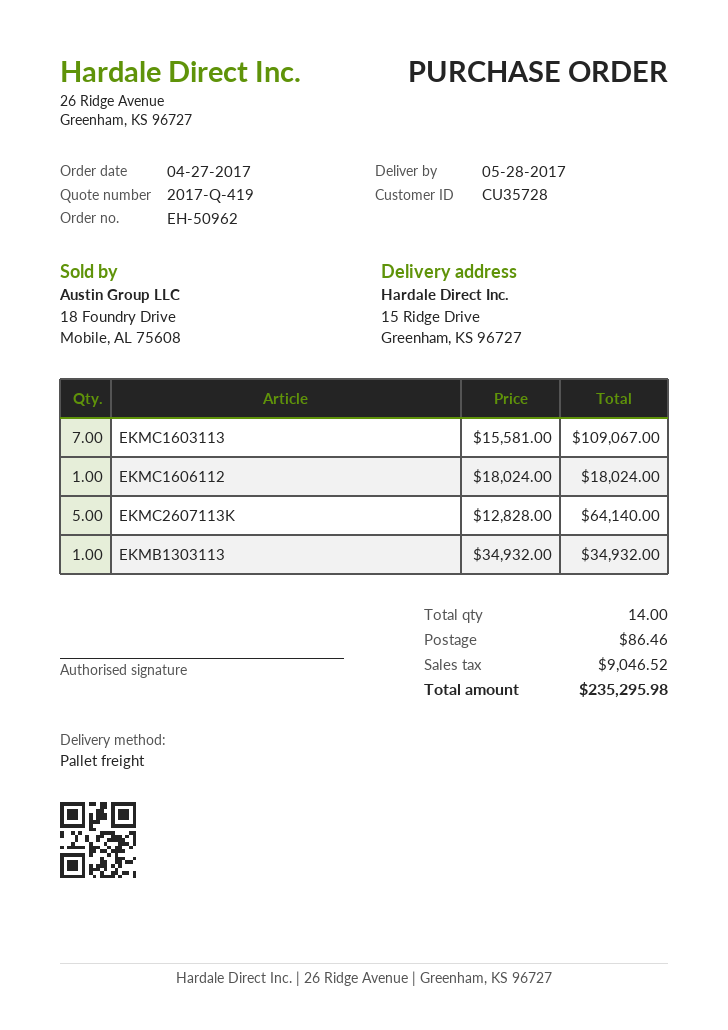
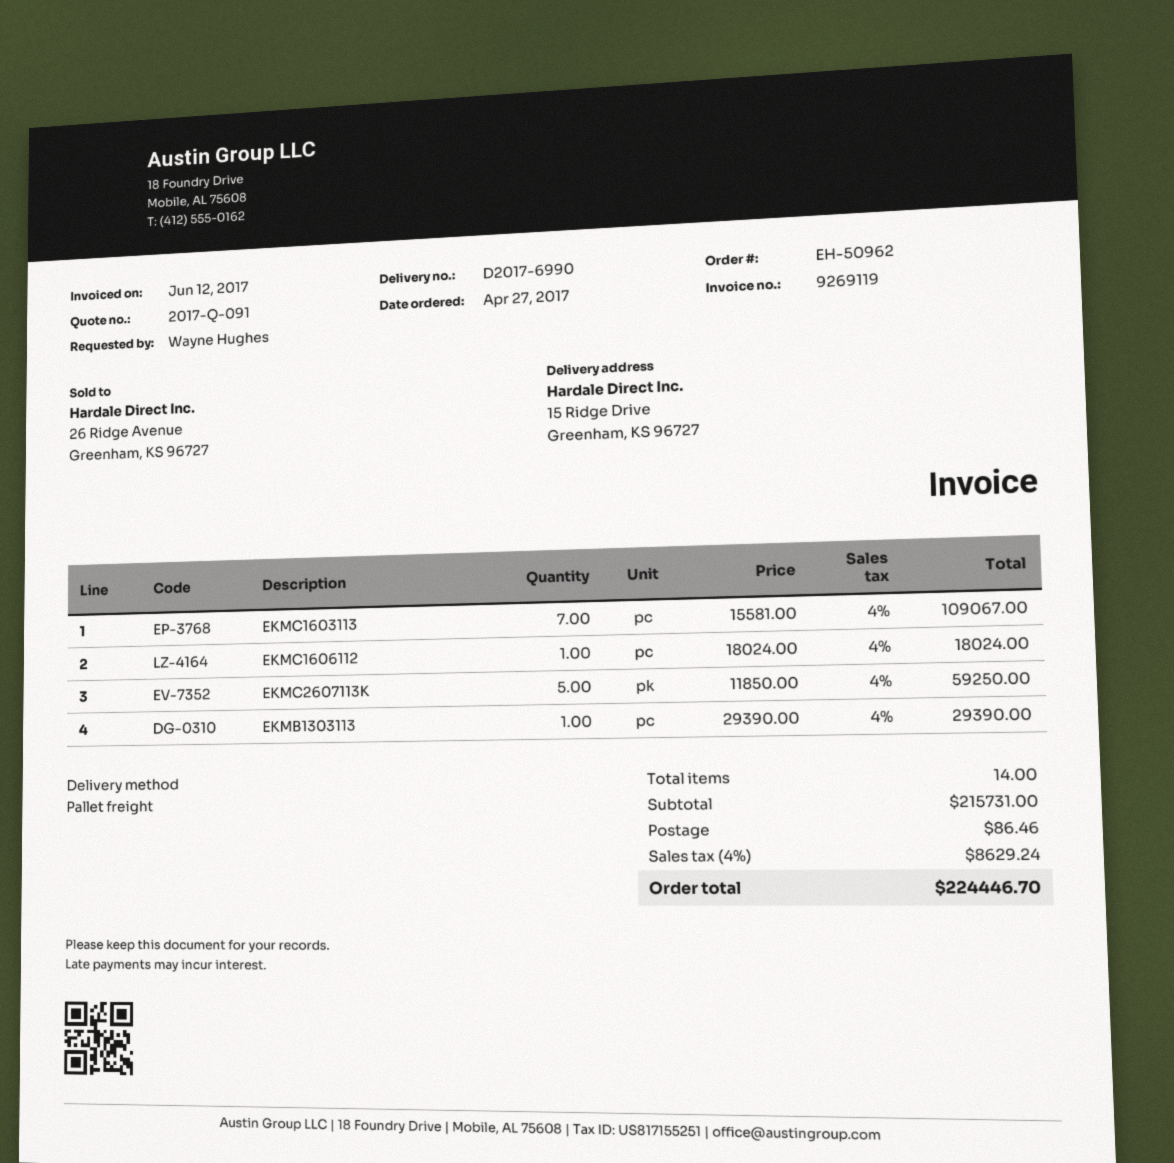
quote number: 2017-Q-419 -> 2017-Q-091
EKMC2607113K: 5 x 12828.00 = 64140.00 -> 5 x 11850.00 = 59250.00
EKMB1303113: 1 x 34932.00 = 34932.00 -> 1 x 29390.00 = 29390.00
tax: 9046.52 -> 8629.24
total: 235295.98 -> 224446.70

